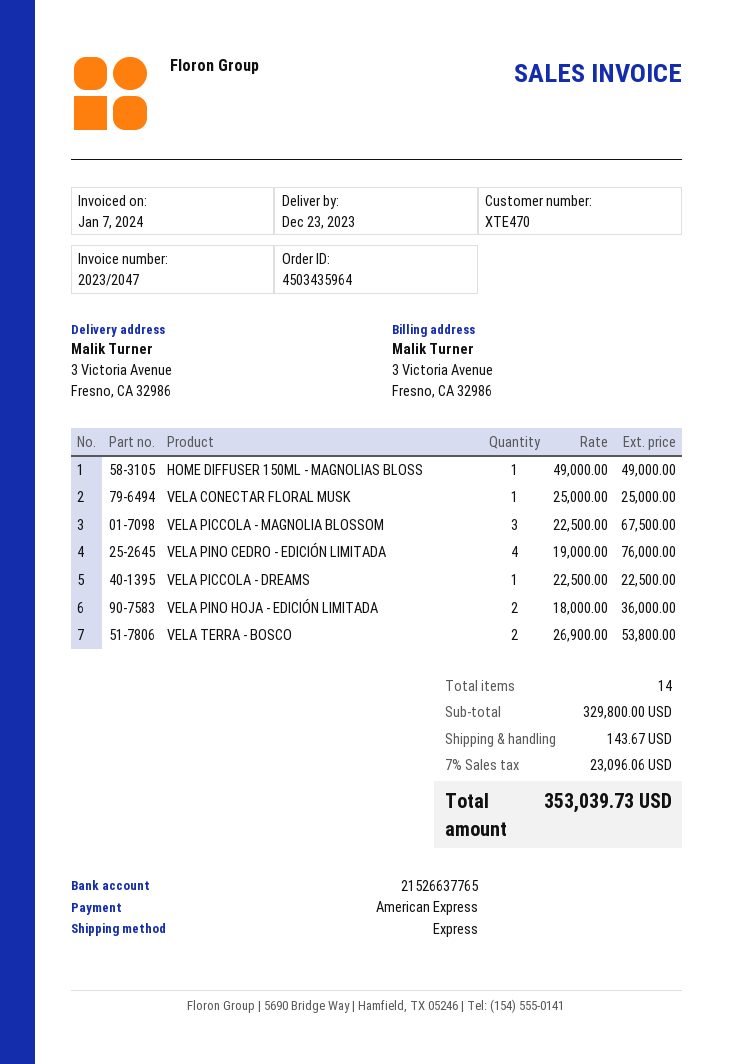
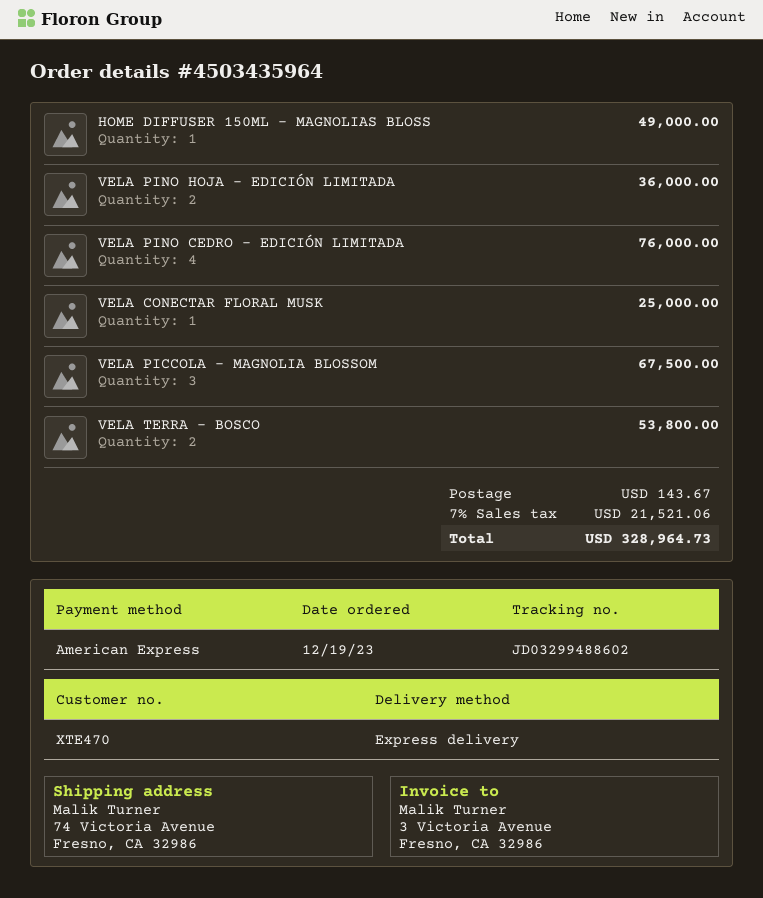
ship to: 3 Victoria Avenue, Fresno, CA 32986 -> 74 Victoria Avenue, Fresno, CA 32986
VELA PICCOLA - DREAMS: 1 for 22500.00 -> none
tax: 7% = 23096.06 -> 7% = 21521.06
total: 353039.73 -> 328964.73

